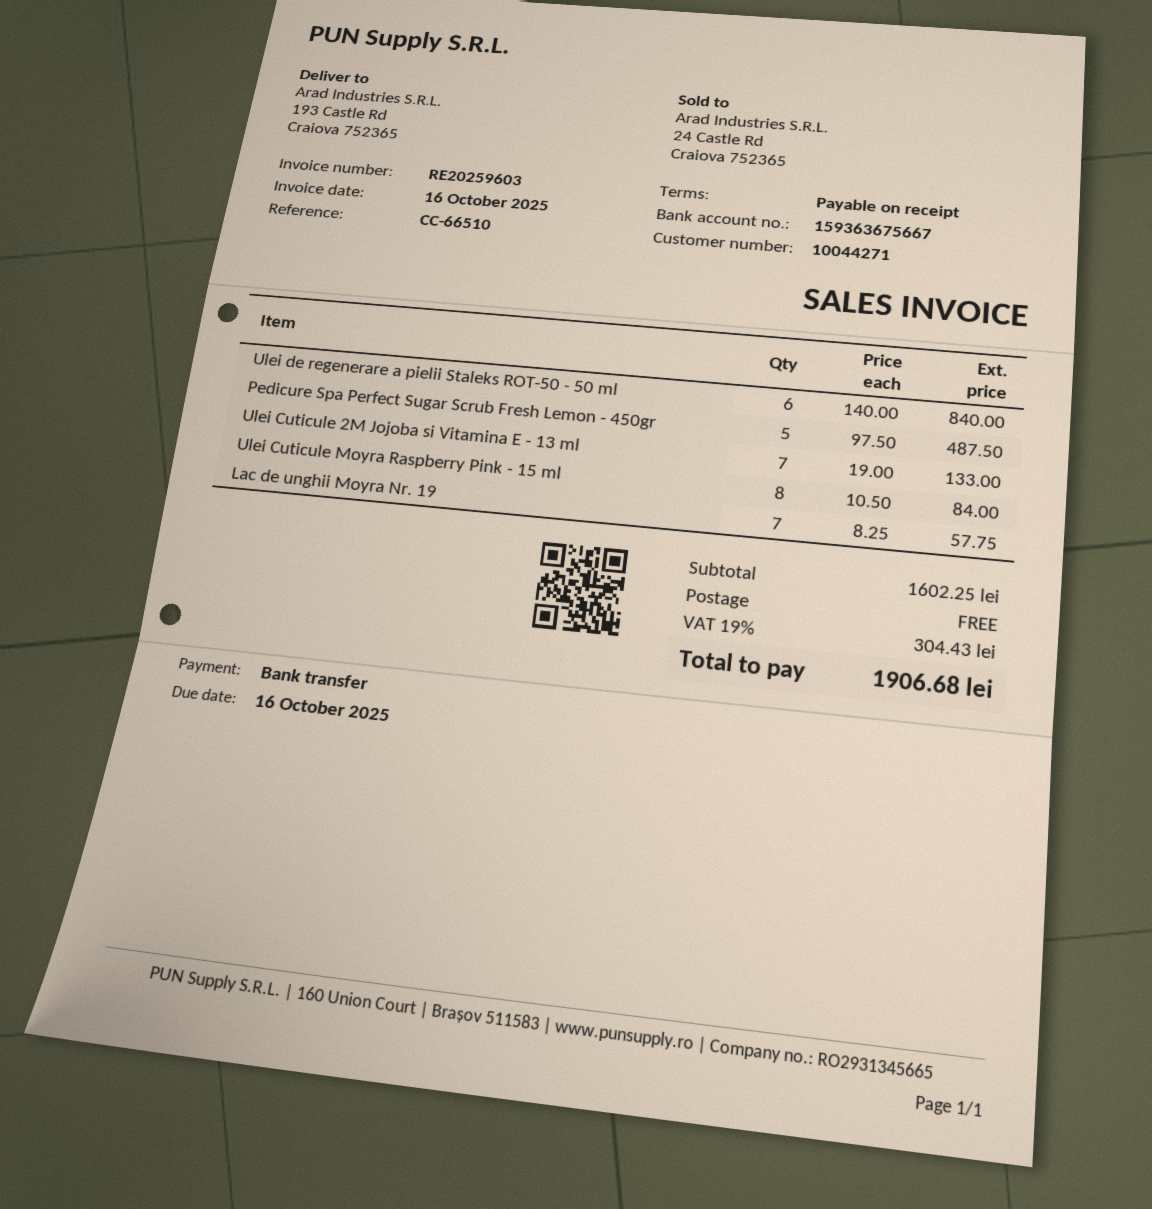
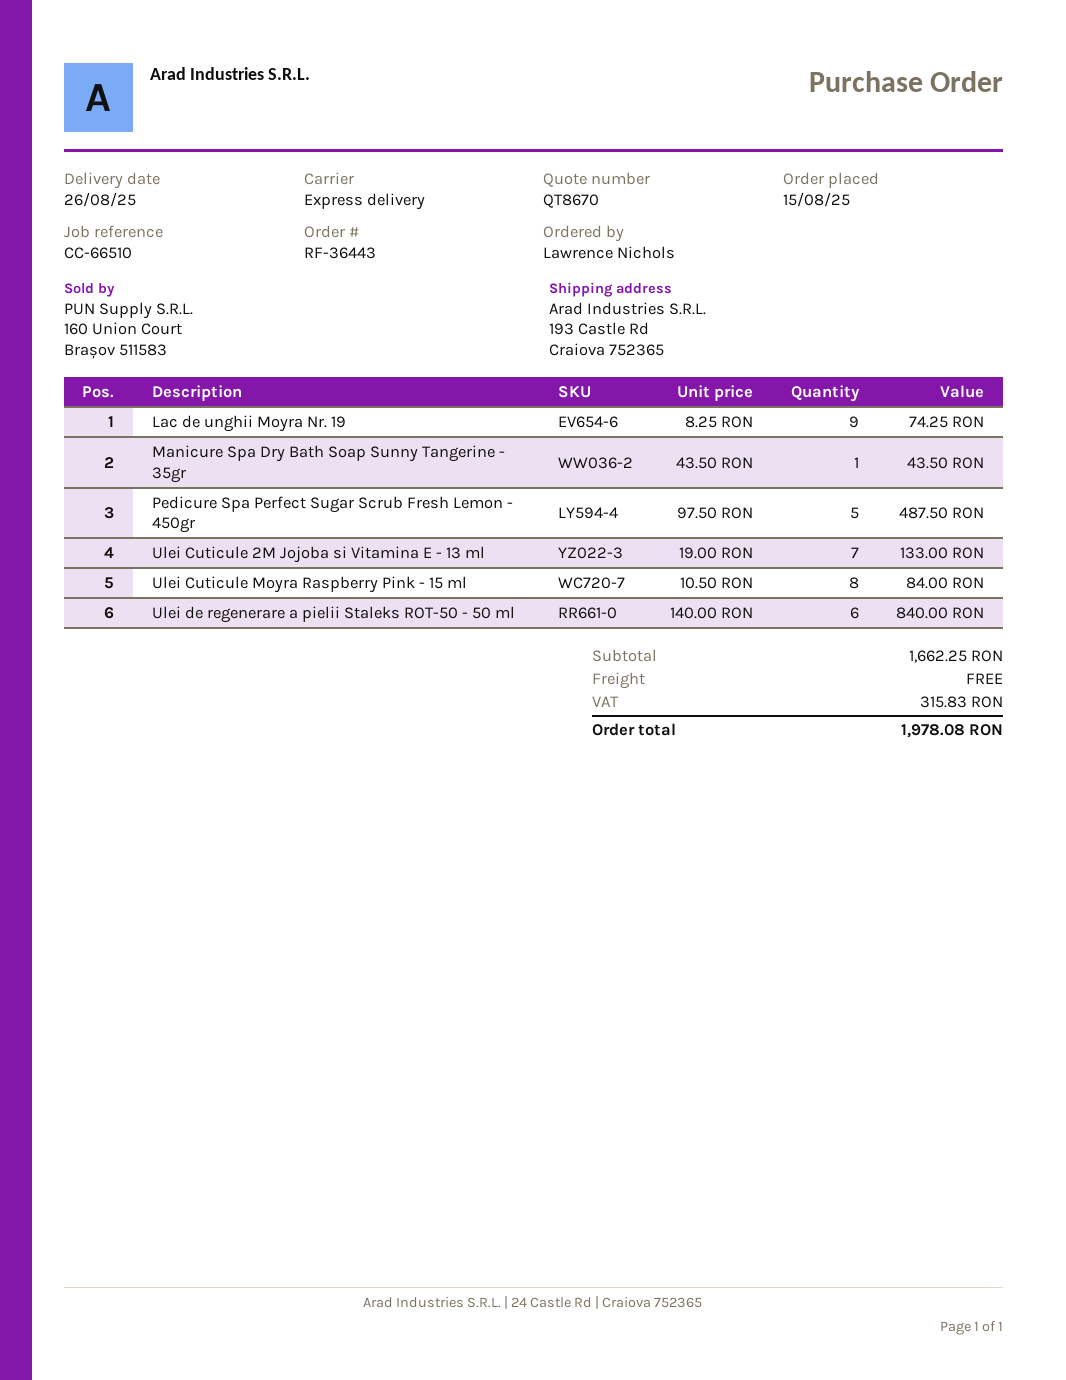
Lac de unghii Moyra Nr. 19: 7 x 8.25 = 57.75 -> 9 x 8.25 = 74.25
Manicure Spa Dry Bath Soap Sunny Tangerine - 35gr: none -> 1 x 43.50 = 43.50
subtotal: 1602.25 -> 1662.25
tax: 304.43 -> 315.83
total: 1906.68 -> 1978.08

